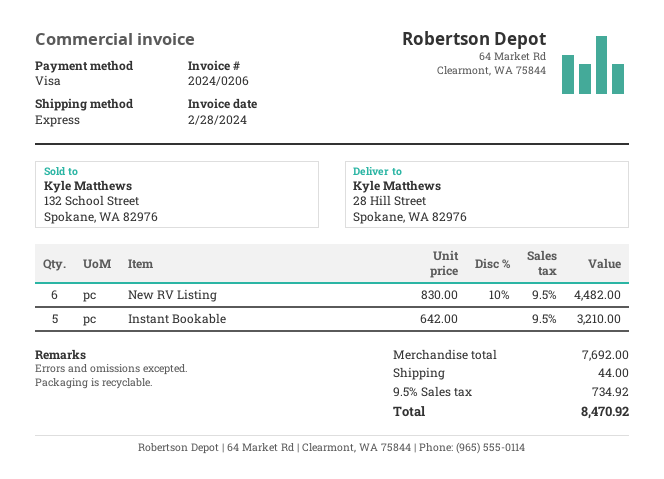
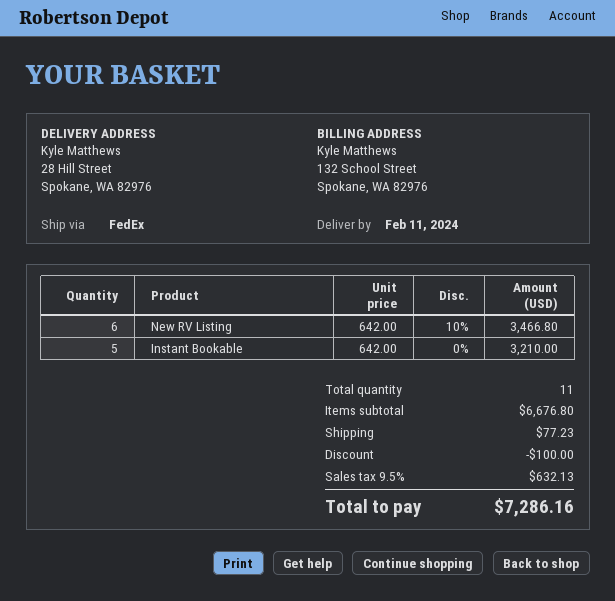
shipping method: express -> FedEx
New RV Listing: 6 x 830.00 - 10% = 4482.00 -> 6 x 642.00 - 10% = 3466.80
subtotal: 7692.00 -> 6676.80
discount: none -> 100.00
shipping: 44.00 -> 77.23
tax: 9.5% = 734.92 -> 9.5% = 632.13
total: 8470.92 -> 7286.16

